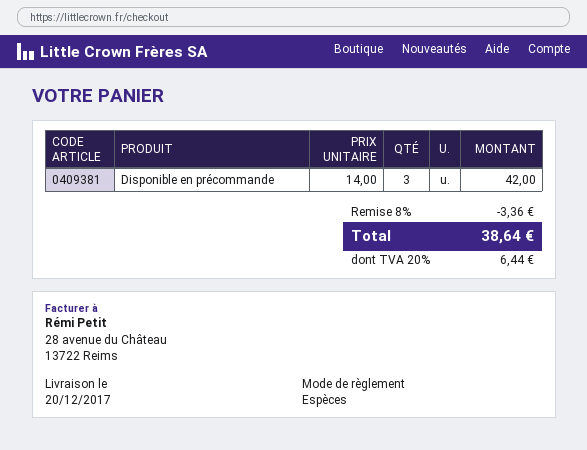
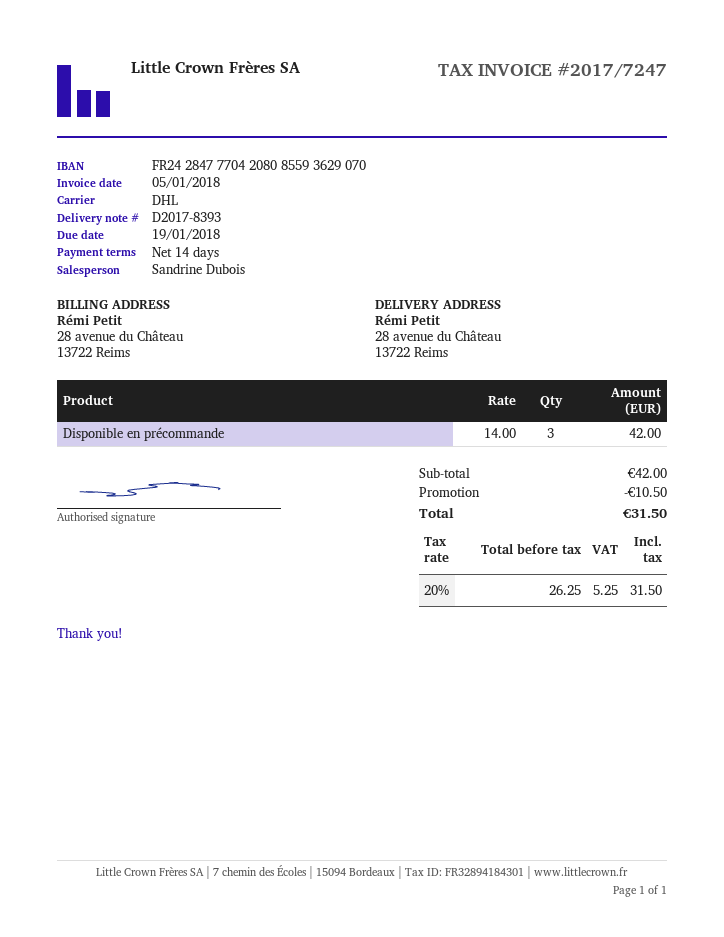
discount: 3.36 -> 10.50
tax: 20% = 6.44 -> 20% = 5.25
total: 38.64 -> 31.50

